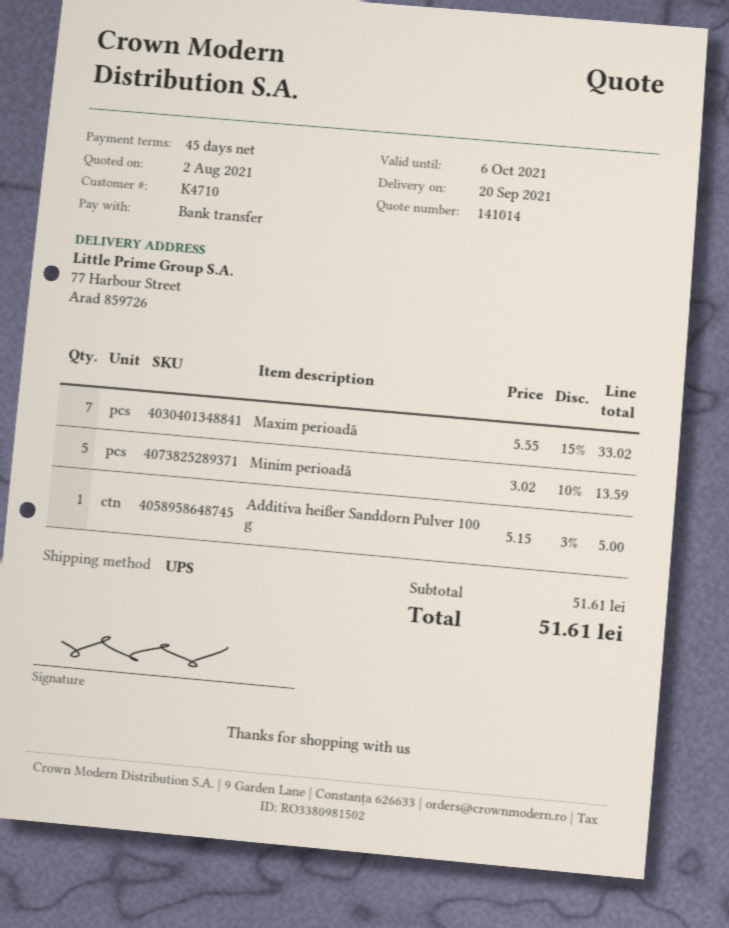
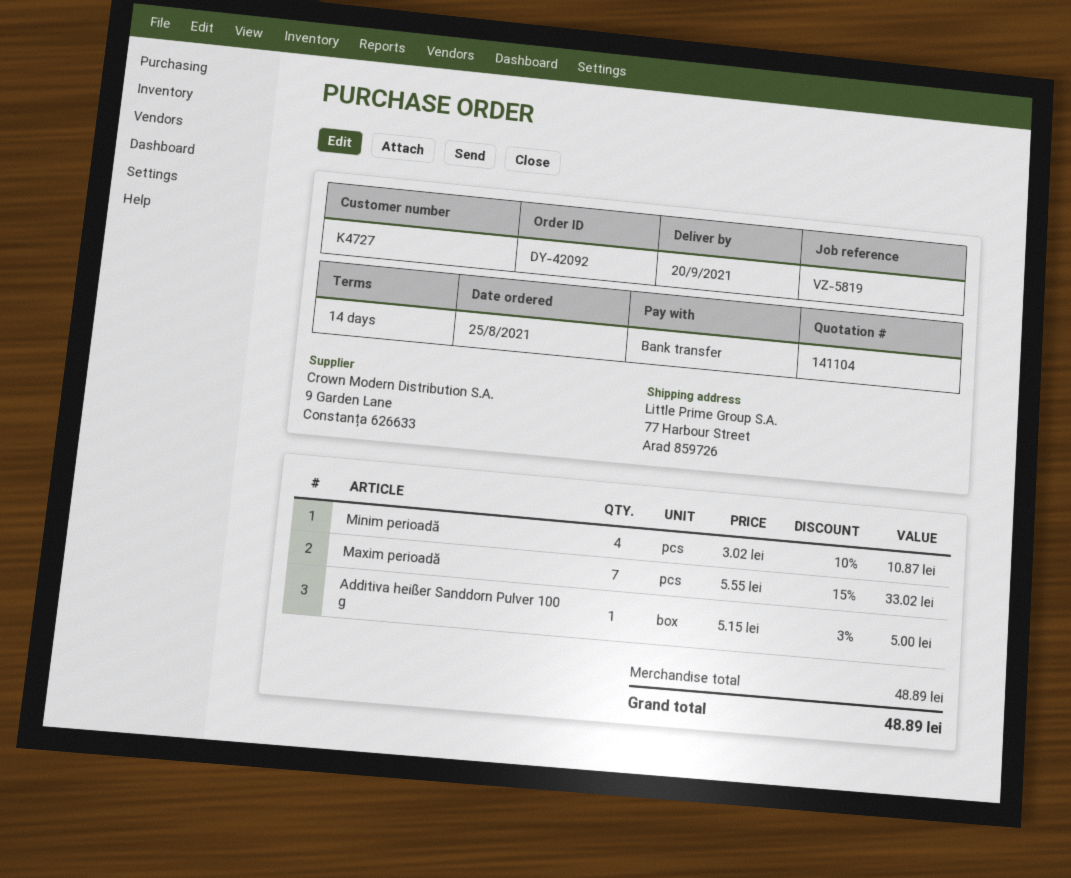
quote number: 141014 -> 141104
payment terms: 45 days -> 14 days
customer number: K4710 -> K4727
Minim perioadă: 5 x 3.02 - 10% = 13.59 -> 4 x 3.02 - 10% = 10.87
subtotal: 51.61 -> 48.89
total: 51.61 -> 48.89

